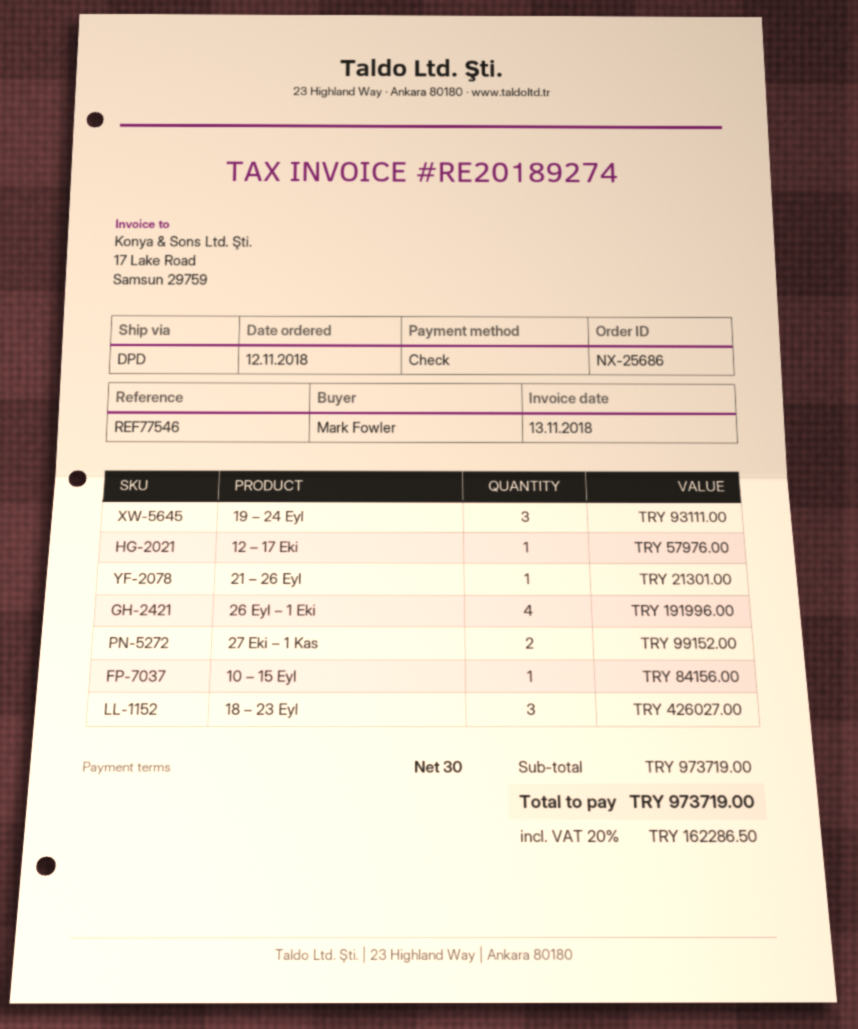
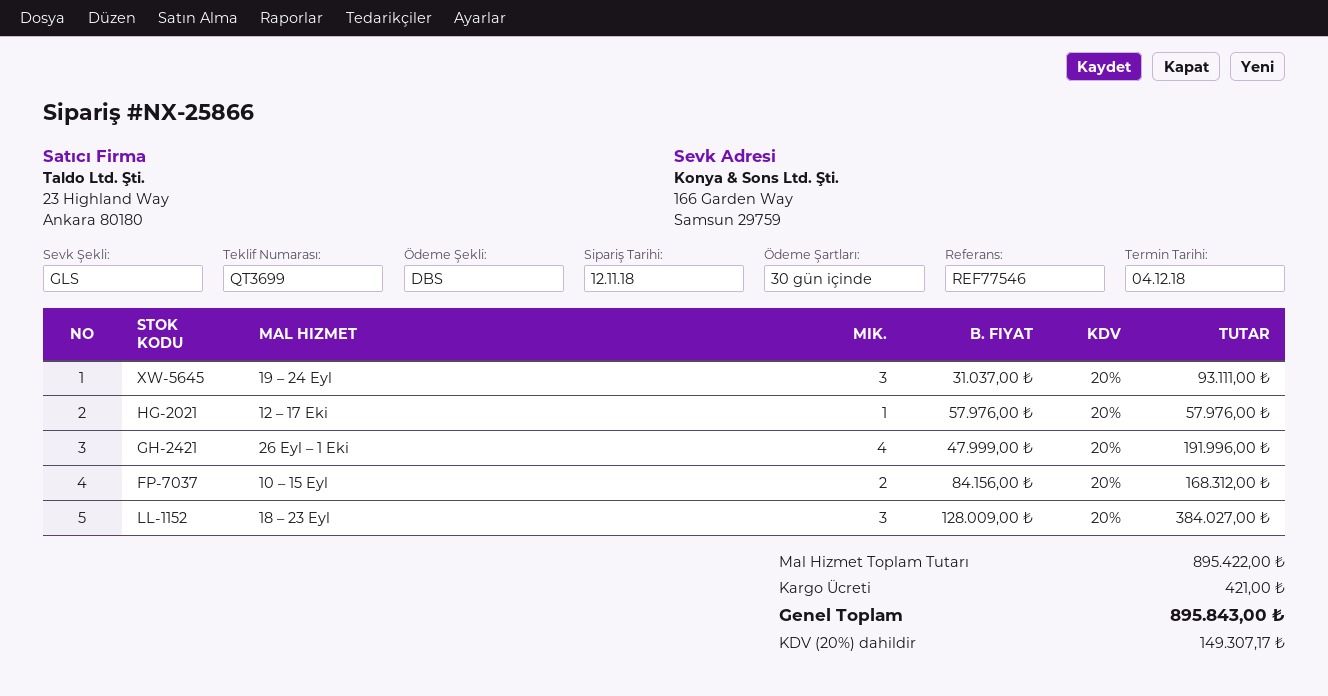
order number: NX-25686 -> NX-25866
payment method: cheque -> direct debit
shipping method: DPD -> GLS
21 – 26 Eyl: 1 for 21301.00 -> none
27 Eki – 1 Kas: 2 for 99152.00 -> none
10 – 15 Eyl: 1 for 84156.00 -> 2 for 168312.00
18 – 23 Eyl: 3 for 426027.00 -> 3 for 384027.00
subtotal: 973719.00 -> 895422.00
shipping: none -> 421.00
tax: 20% = 162286.50 -> 20% = 149307.17
total: 973719.00 -> 895843.00

